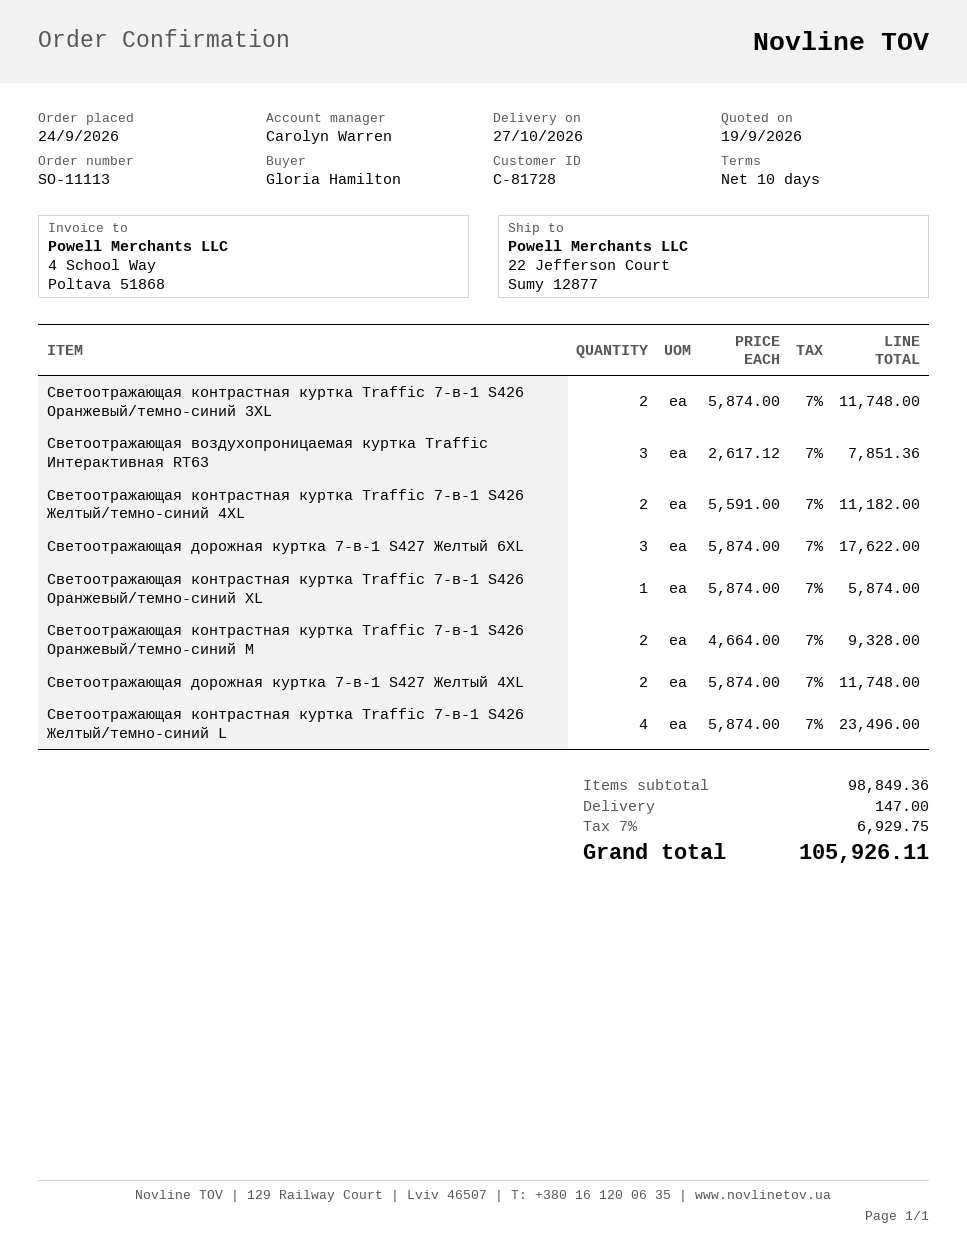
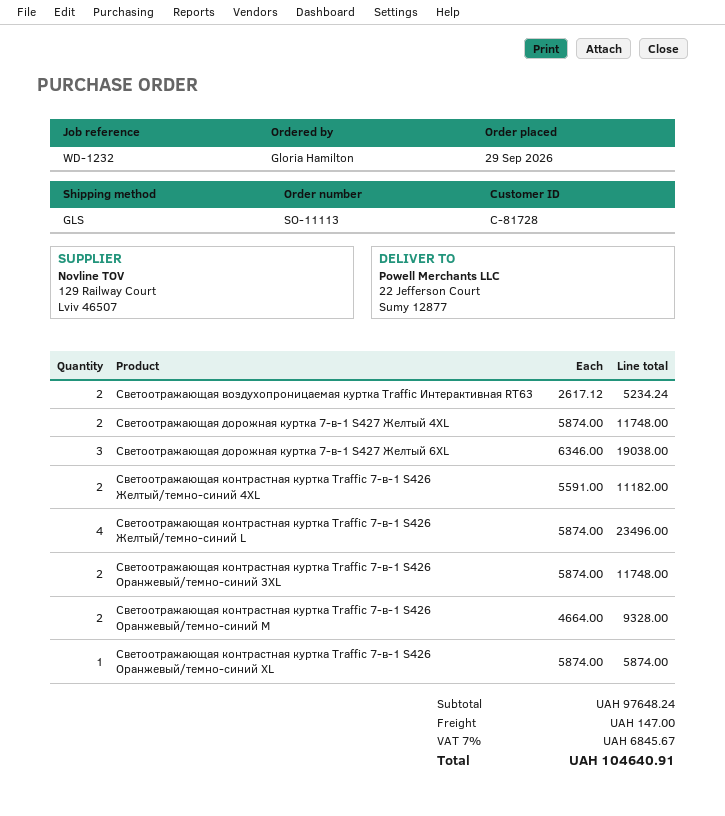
order date: 2026-09-24 -> 2026-09-29
Светоотражающая воздухопроницаемая куртка Traffic Интерактивная RT63: 3 x 2617.12 = 7851.36 -> 2 x 2617.12 = 5234.24
Светоотражающая дорожная куртка 7-в-1 S427 Желтый 6XL: 3 x 5874.00 = 17622.00 -> 3 x 6346.00 = 19038.00
subtotal: 98849.36 -> 97648.24
tax: 7% = 6929.75 -> 7% = 6845.67
total: 105926.11 -> 104640.91

